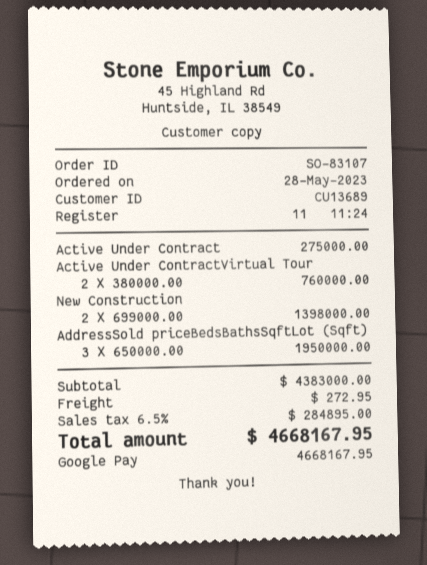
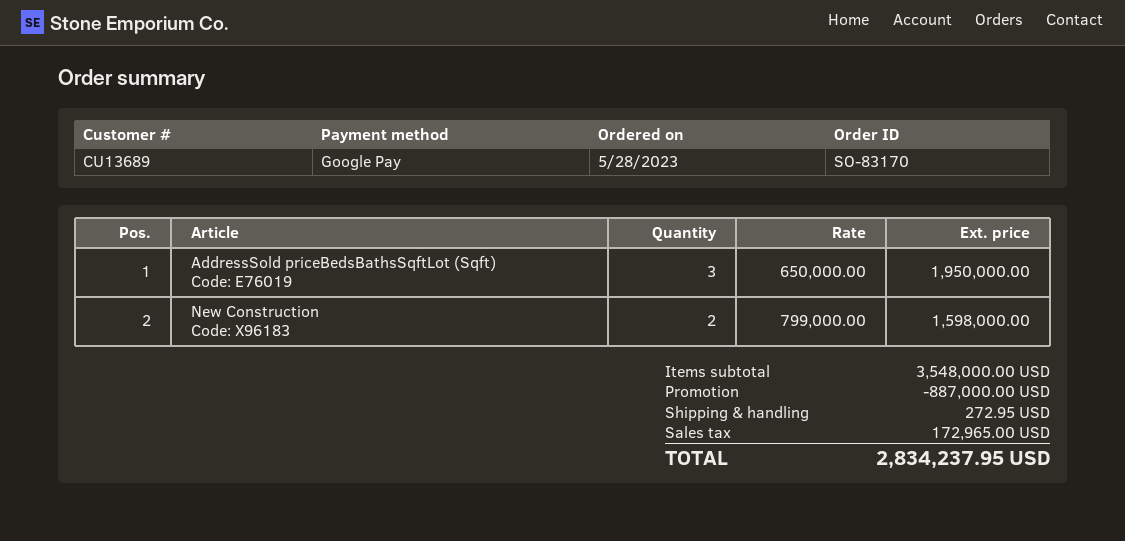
order number: SO-83107 -> SO-83170
Active Under Contract: 1 x 275000.00 = 275000.00 -> none
Active Under ContractVirtual Tour: 2 x 380000.00 = 760000.00 -> none
New Construction: 2 x 699000.00 = 1398000.00 -> 2 x 799000.00 = 1598000.00
subtotal: 4383000.00 -> 3548000.00
discount: none -> 887000.00
tax: 284895.00 -> 172965.00
total: 4668167.95 -> 2834237.95

